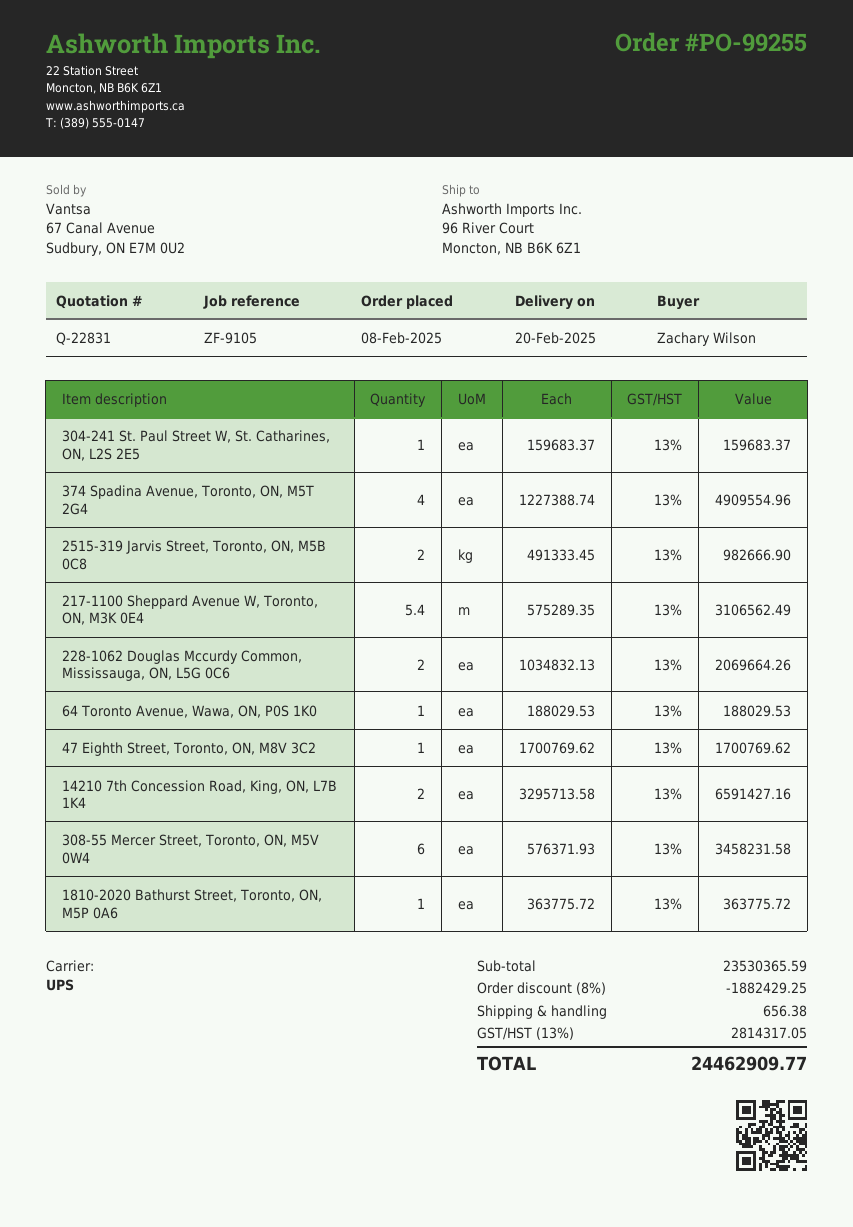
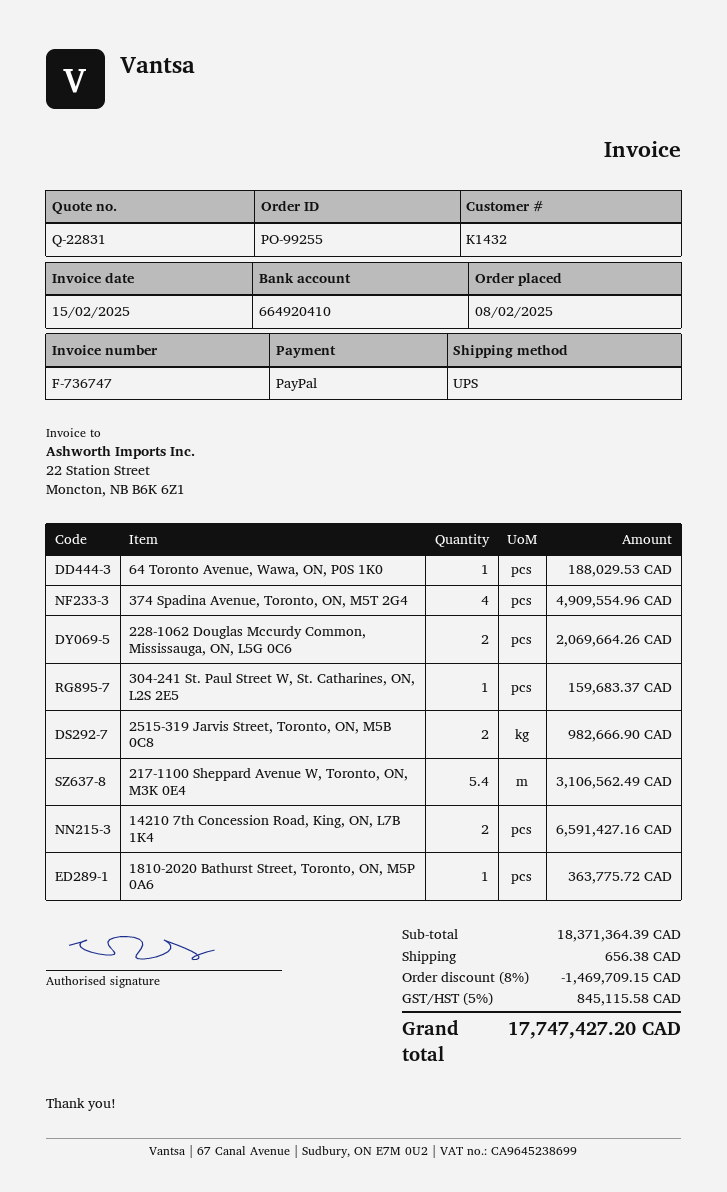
47 Eighth Street, Toronto, ON, M8V 3C2: 1 for 1700769.62 -> none
308-55 Mercer Street, Toronto, ON, M5V 0W4: 6 for 3458231.58 -> none
subtotal: 23530365.59 -> 18371364.39
discount: 8% = 1882429.25 -> 8% = 1469709.15
tax: 13% = 2814317.05 -> 5% = 845115.58
total: 24462909.77 -> 17747427.20

